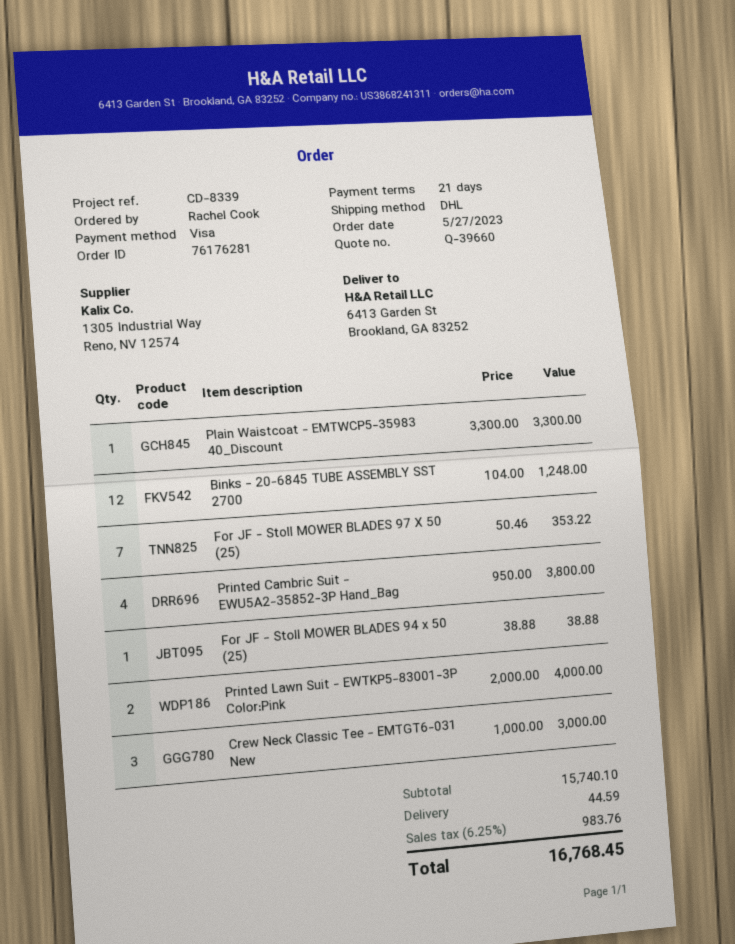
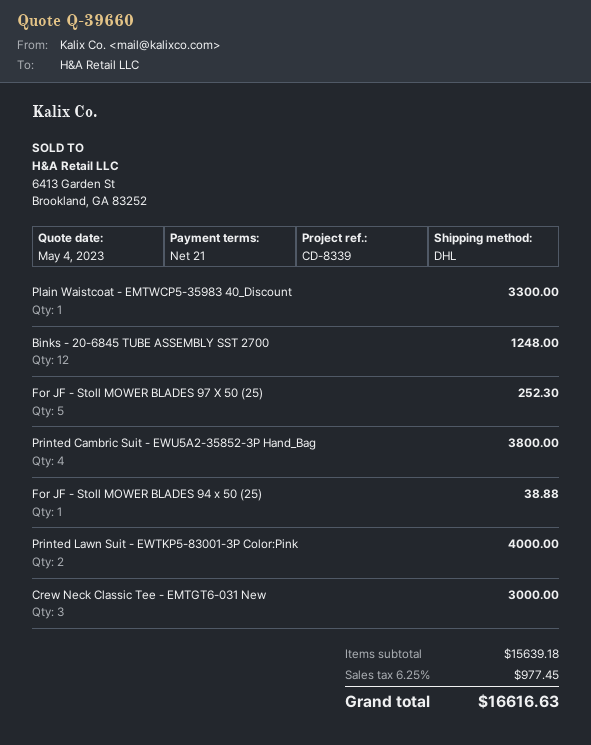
For JF - Stoll MOWER BLADES 97 X 50 (25): 7 for 353.22 -> 5 for 252.30
subtotal: 15740.10 -> 15639.18
shipping: 44.59 -> none
tax: 6.25% = 983.76 -> 6.25% = 977.45
total: 16768.45 -> 16616.63

